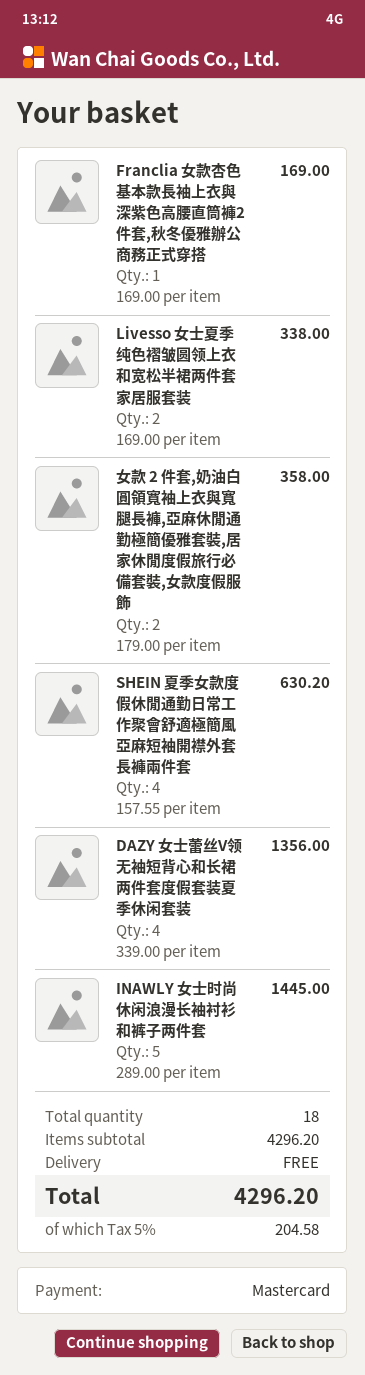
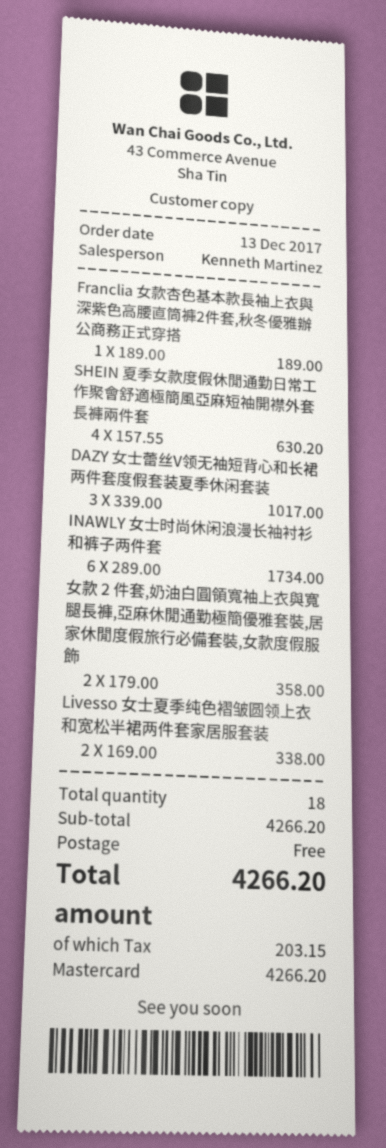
Franclia 女款杏色基本款長袖上衣與深紫色高腰直筒褲2件套,秋冬優雅辦公商務正式穿搭: 1 x 169.00 = 169.00 -> 1 x 189.00 = 189.00
DAZY 女士蕾丝V领无袖短背心和长裙两件套度假套装夏季休闲套装: 4 x 339.00 = 1356.00 -> 3 x 339.00 = 1017.00
INAWLY 女士时尚休闲浪漫长袖衬衫和裤子两件套: 5 x 289.00 = 1445.00 -> 6 x 289.00 = 1734.00
subtotal: 4296.20 -> 4266.20
tax: 204.58 -> 203.15
total: 4296.20 -> 4266.20

